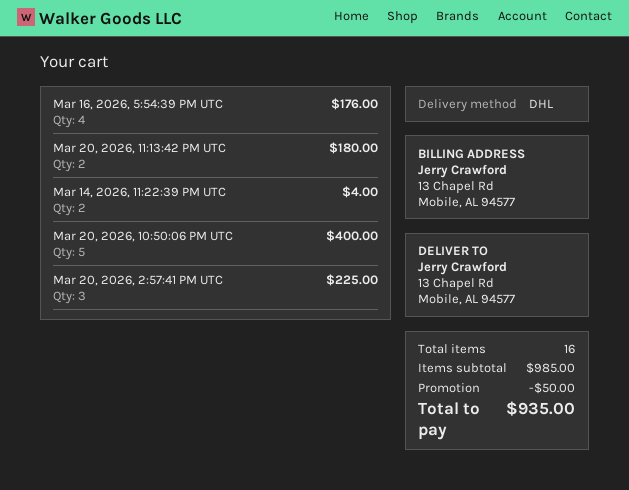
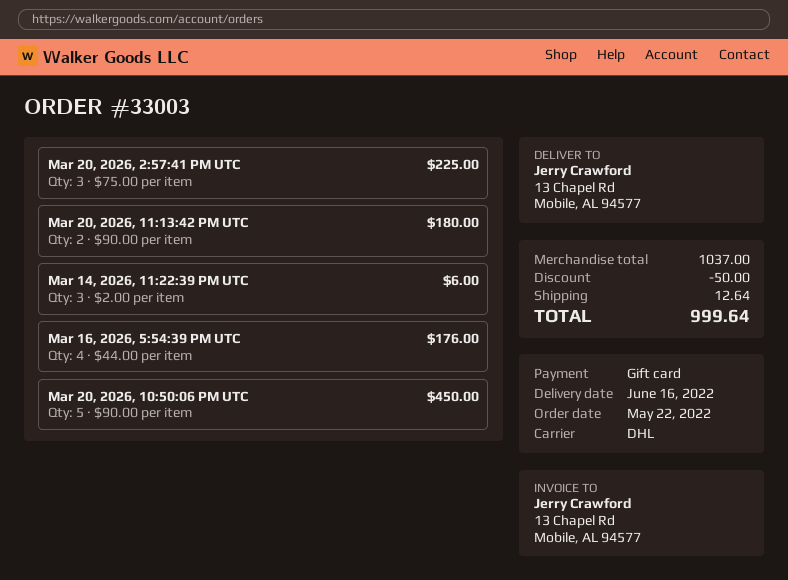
Mar 14, 2026, 11:22:39 PM UTC: 2 for 4.00 -> 3 for 6.00
Mar 20, 2026, 10:50:06 PM UTC: 5 for 400.00 -> 5 for 450.00
subtotal: 985.00 -> 1037.00
shipping: none -> 12.64
total: 935.00 -> 999.64

